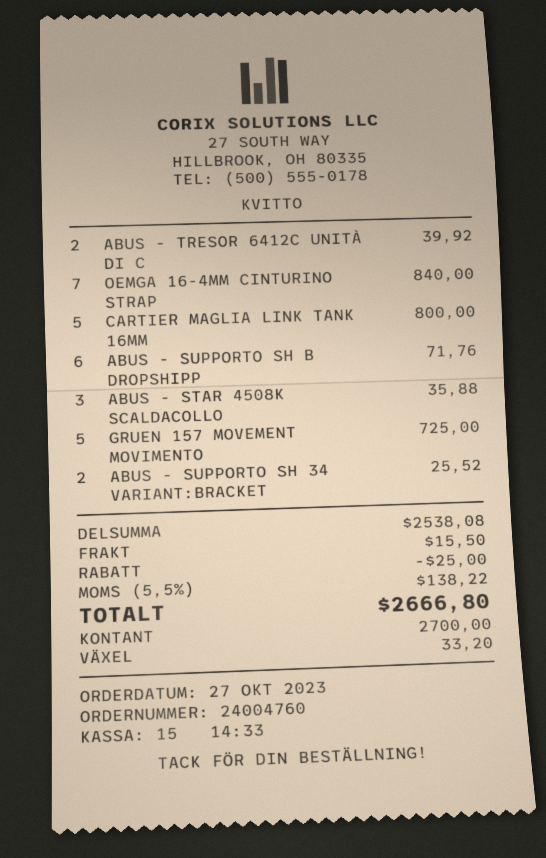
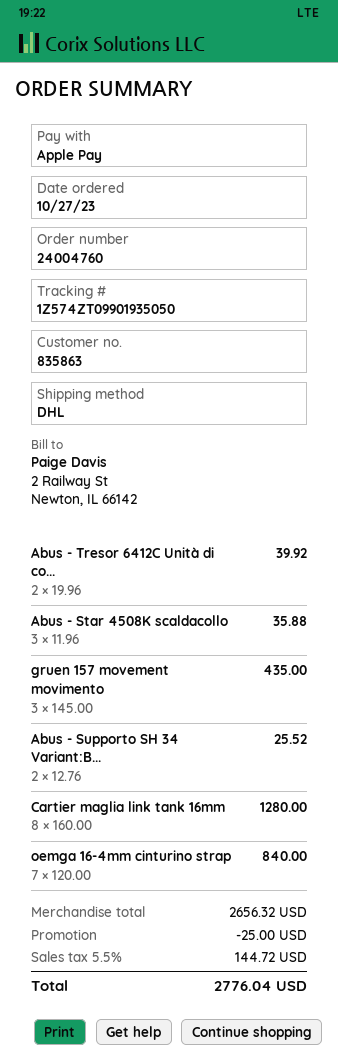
payment method: cash -> Apple Pay
CARTIER MAGLIA LINK TANK 16MM: 5 for 800.00 -> 8 for 1280.00
ABUS - SUPPORTO SH B DROPSHIPP: 6 for 71.76 -> none
GRUEN 157 MOVEMENT MOVIMENTO: 5 for 725.00 -> 3 for 435.00
subtotal: 2538.08 -> 2656.32
shipping: 15.50 -> none
tax: 5.5% = 138.22 -> 5.5% = 144.72
total: 2666.80 -> 2776.04

